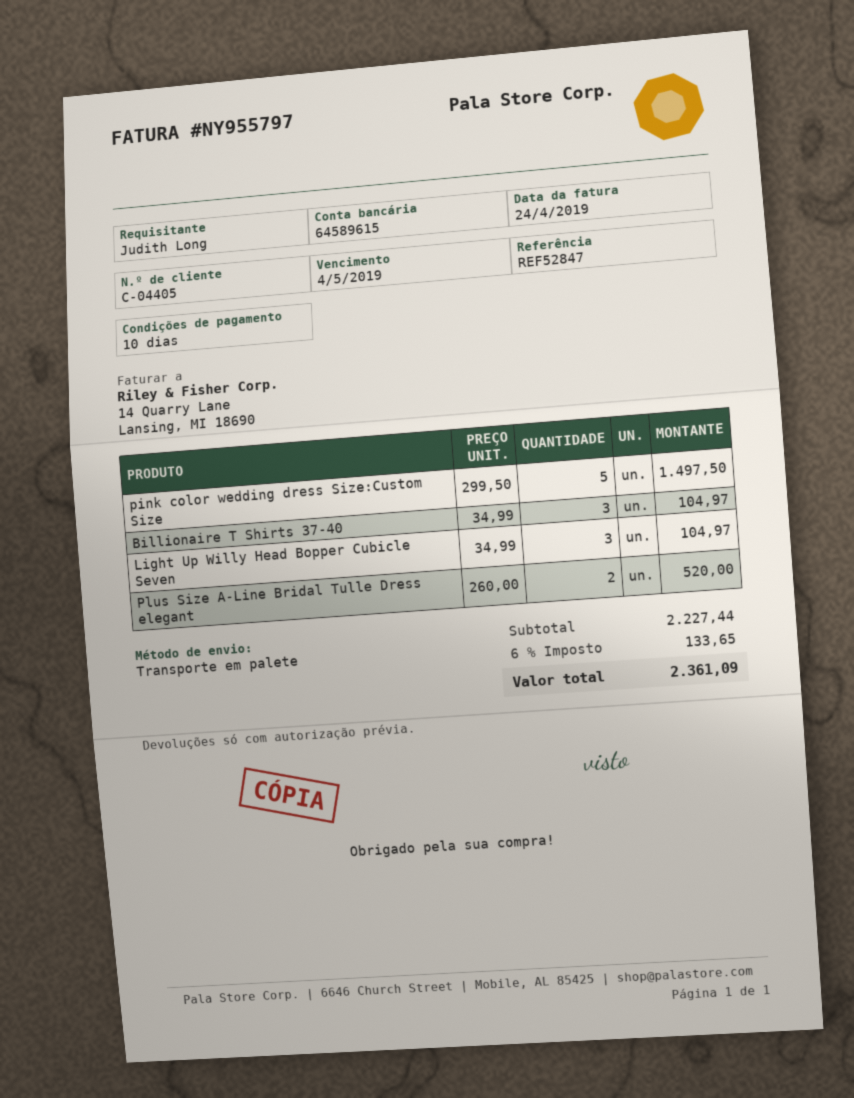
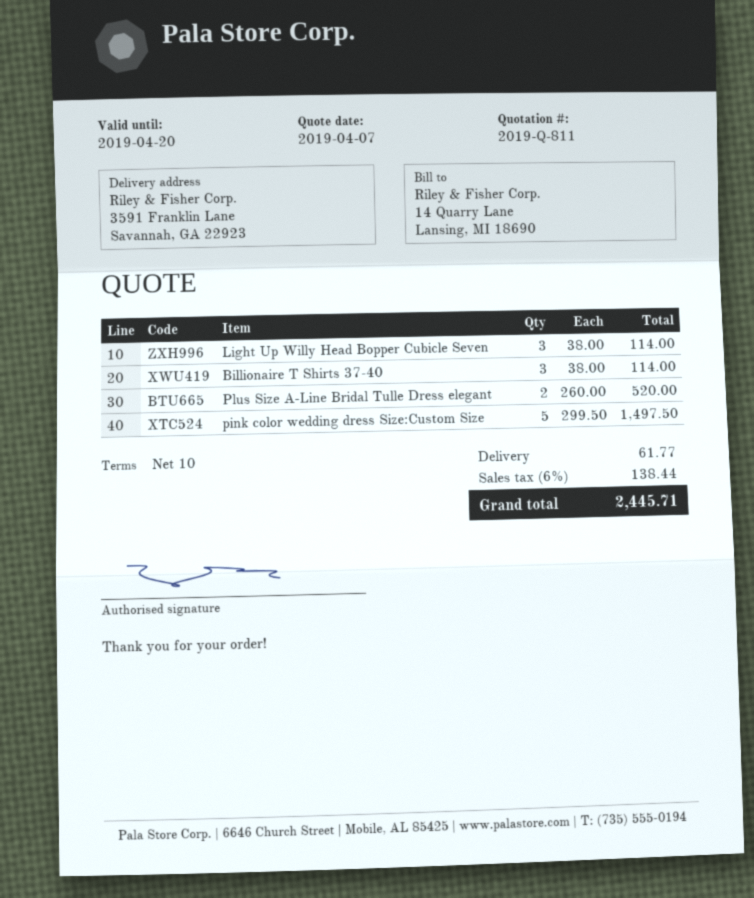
Billionaire T Shirts 37-40: 3 x 34.99 = 104.97 -> 3 x 38.00 = 114.00
Light Up Willy Head Bopper Cubicle Seven: 3 x 34.99 = 104.97 -> 3 x 38.00 = 114.00
shipping: none -> 61.77
tax: 6% = 133.65 -> 6% = 138.44
total: 2361.09 -> 2445.71

